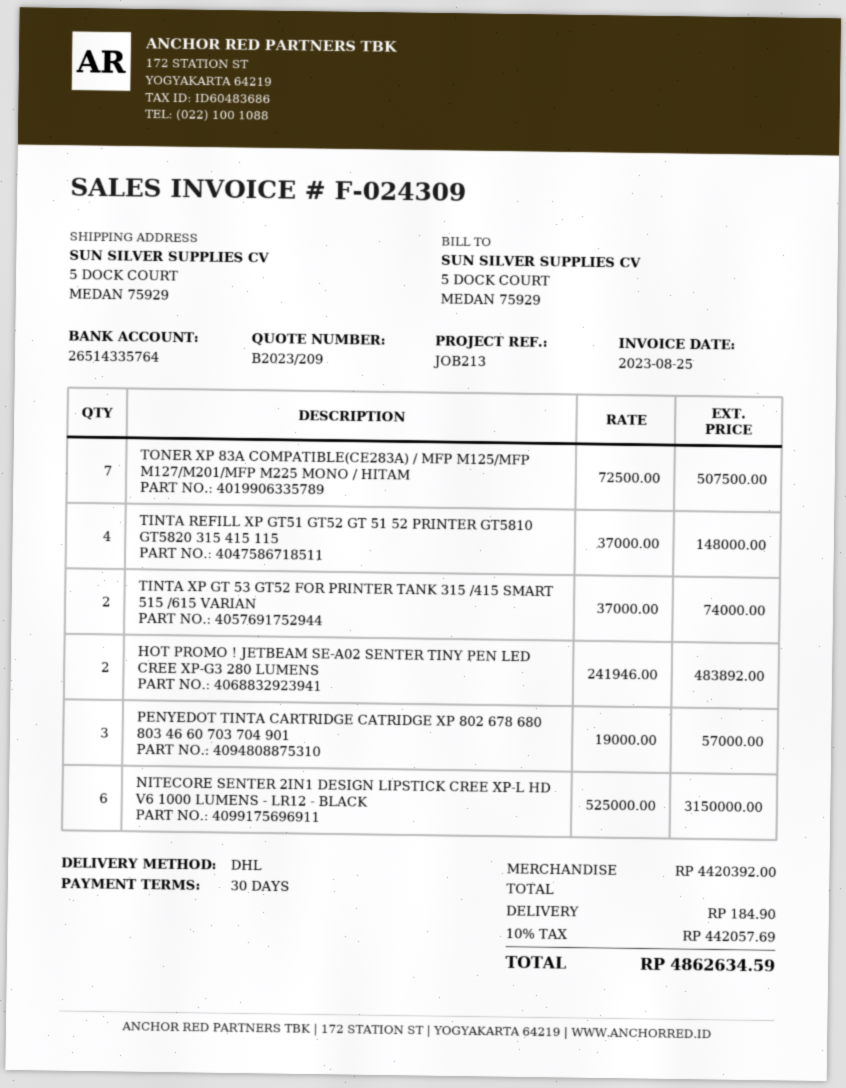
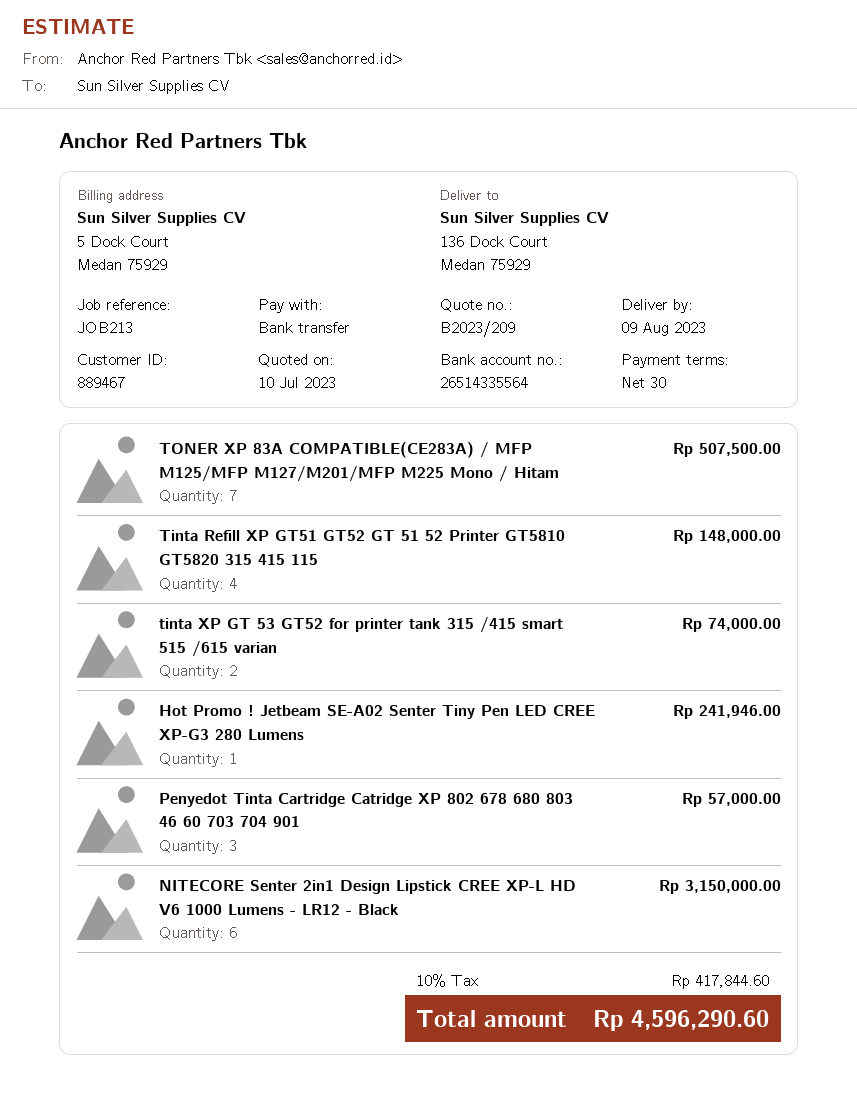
bank account: 26514335764 -> 26514335564
ship to: 5 DOCK COURT, MEDAN 75929 -> 136 Dock Court, Medan 75929
HOT PROMO ! JETBEAM SE-A02 SENTER TINY PEN LED CREE XP-G3 280 LUMENS: 2 for 483892.00 -> 1 for 241946.00
shipping: 184.90 -> none
tax: 10% = 442057.69 -> 10% = 417844.60
total: 4862634.59 -> 4596290.60

